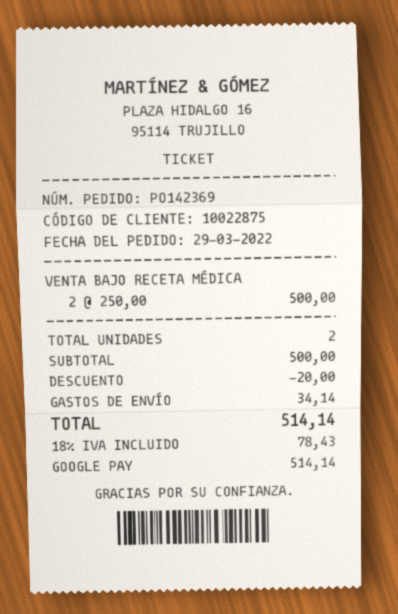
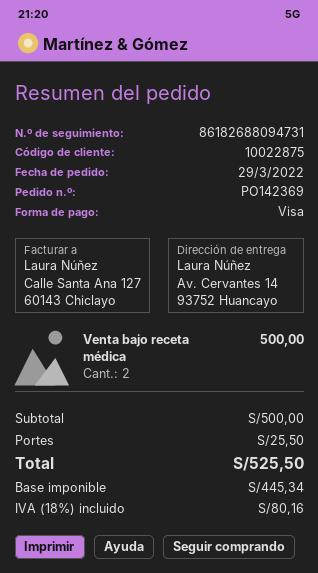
payment method: Google Pay -> Visa
discount: 20.00 -> none
shipping: 34.14 -> 25.50
tax: 18% = 78.43 -> 18% = 80.16
total: 514.14 -> 525.50

